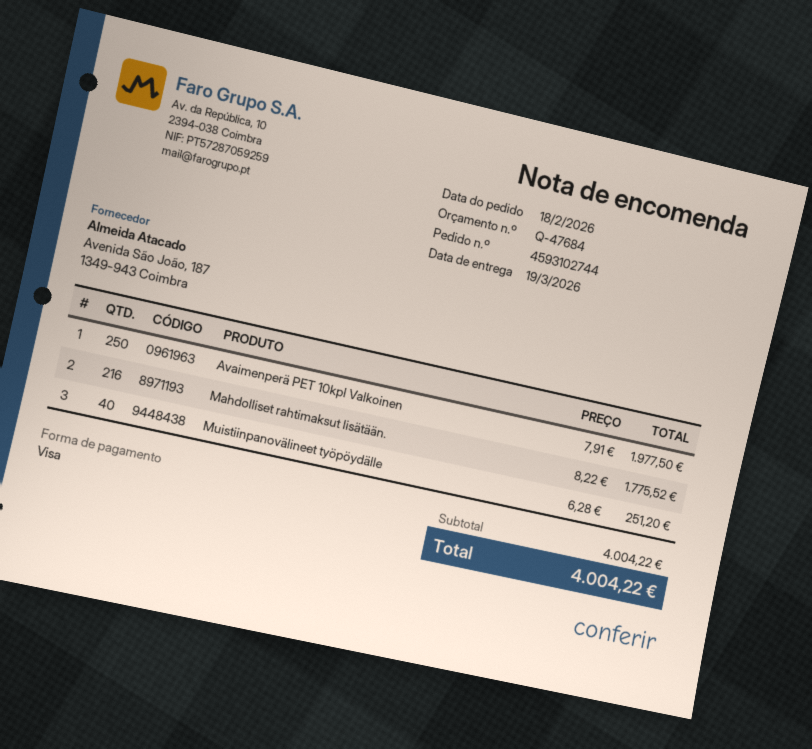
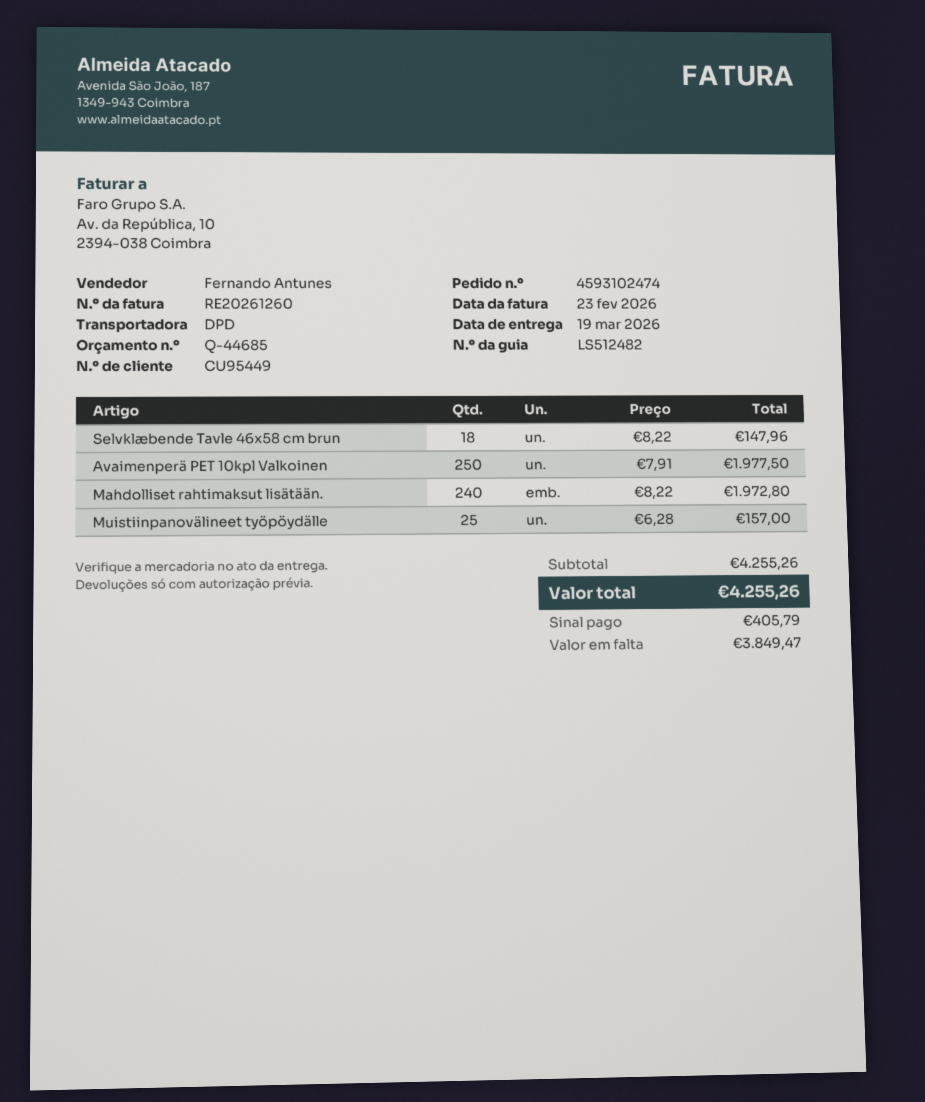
quote number: Q-47684 -> Q-44685
order number: 4593102744 -> 4593102474
Mahdolliset rahtimaksut lisätään.: 216 x 8.22 = 1775.52 -> 240 x 8.22 = 1972.80
Muistiinpanovälineet työpöydälle: 40 x 6.28 = 251.20 -> 25 x 6.28 = 157.00
Selvklæbende Tavle 46x58 cm brun: none -> 18 x 8.22 = 147.96
subtotal: 4004.22 -> 4255.26
total: 4004.22 -> 4255.26

